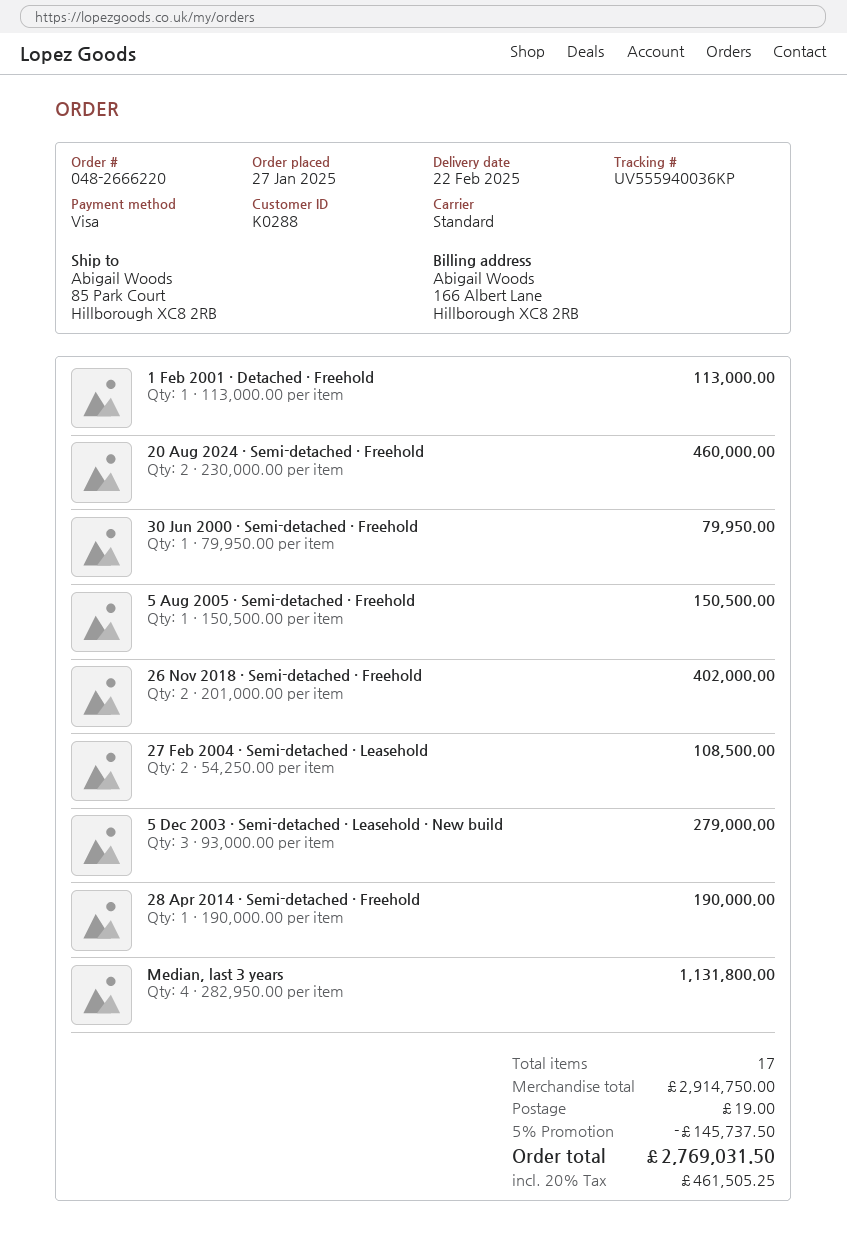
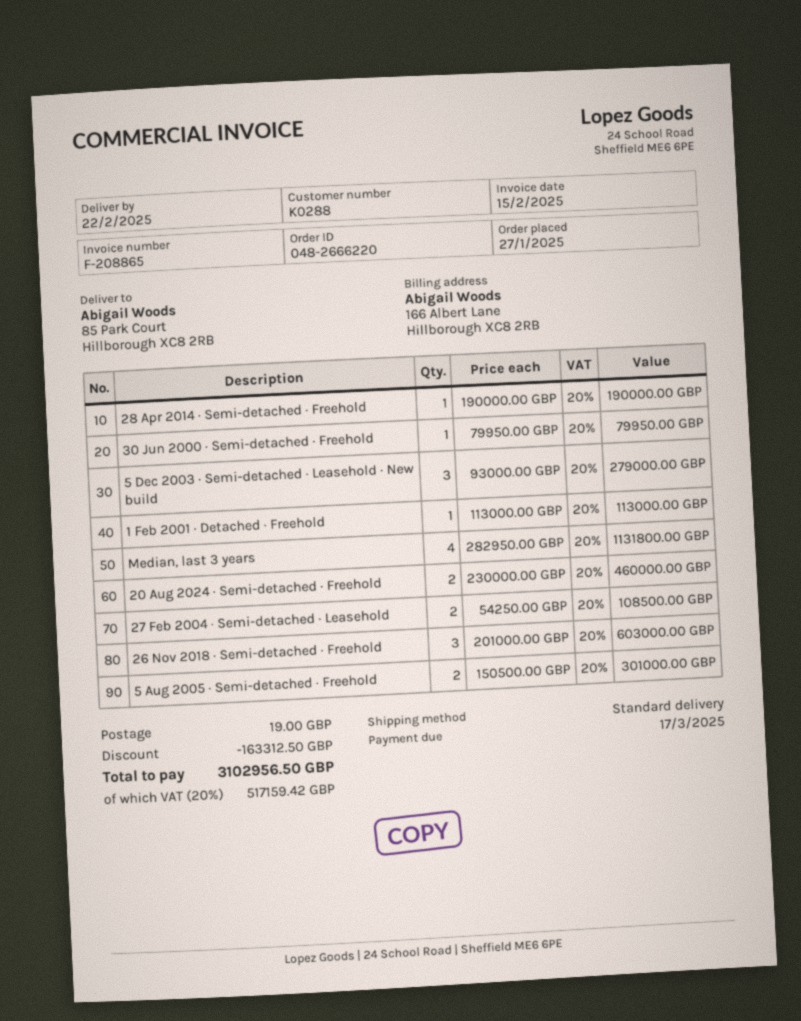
5 Aug 2005 · Semi-detached · Freehold: 1 x 150500.00 = 150500.00 -> 2 x 150500.00 = 301000.00
26 Nov 2018 · Semi-detached · Freehold: 2 x 201000.00 = 402000.00 -> 3 x 201000.00 = 603000.00
discount: 145737.50 -> 163312.50
tax: 20% = 461505.25 -> 20% = 517159.42
total: 2769031.50 -> 3102956.50

